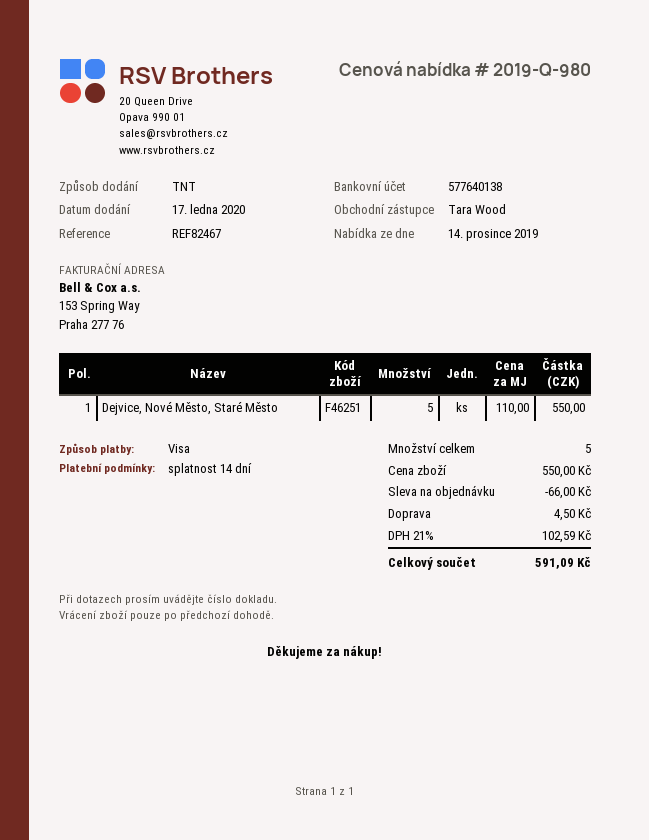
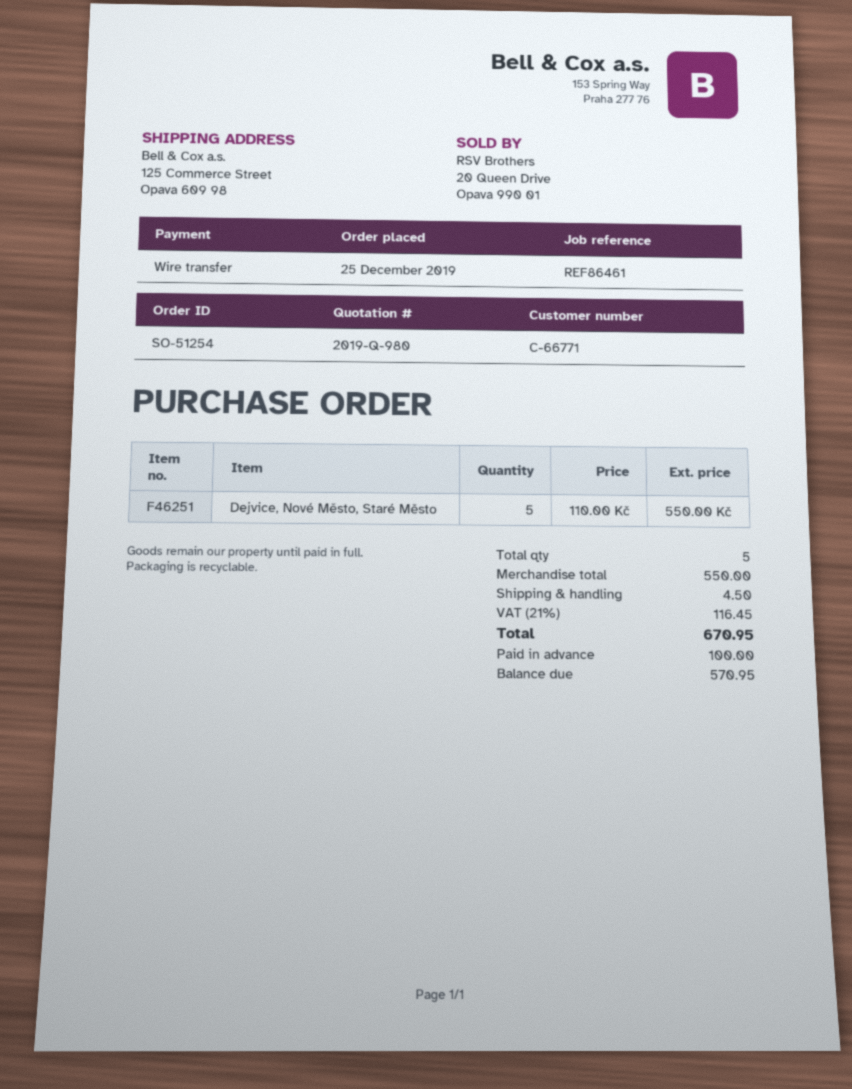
reference: REF82467 -> REF86461
payment method: Visa -> bank transfer
discount: 66.00 -> none
tax: 21% = 102.59 -> 21% = 116.45
total: 591.09 -> 670.95

